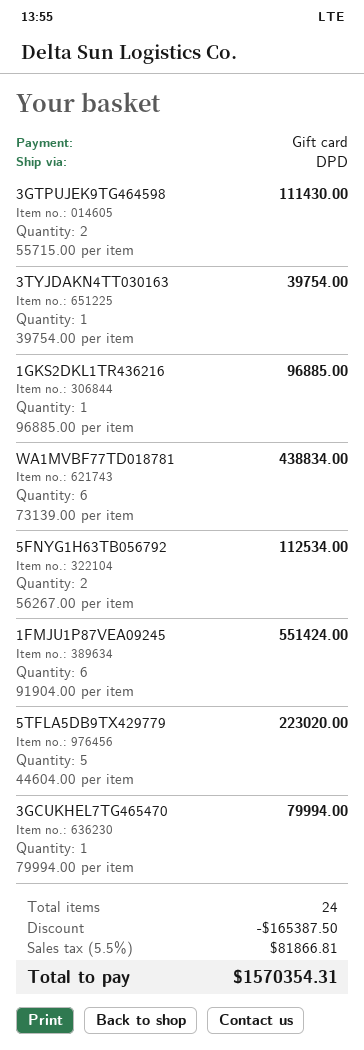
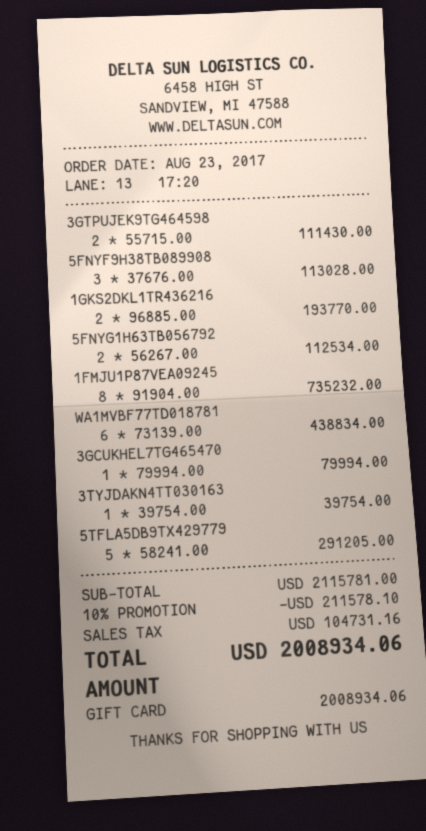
1GKS2DKL1TR436216: 1 x 96885.00 = 96885.00 -> 2 x 96885.00 = 193770.00
1FMJU1P87VEA09245: 6 x 91904.00 = 551424.00 -> 8 x 91904.00 = 735232.00
5TFLA5DB9TX429779: 5 x 44604.00 = 223020.00 -> 5 x 58241.00 = 291205.00
5FNYF9H38TB089908: none -> 3 x 37676.00 = 113028.00
discount: 165387.50 -> 211578.10
tax: 81866.81 -> 104731.16
total: 1570354.31 -> 2008934.06

